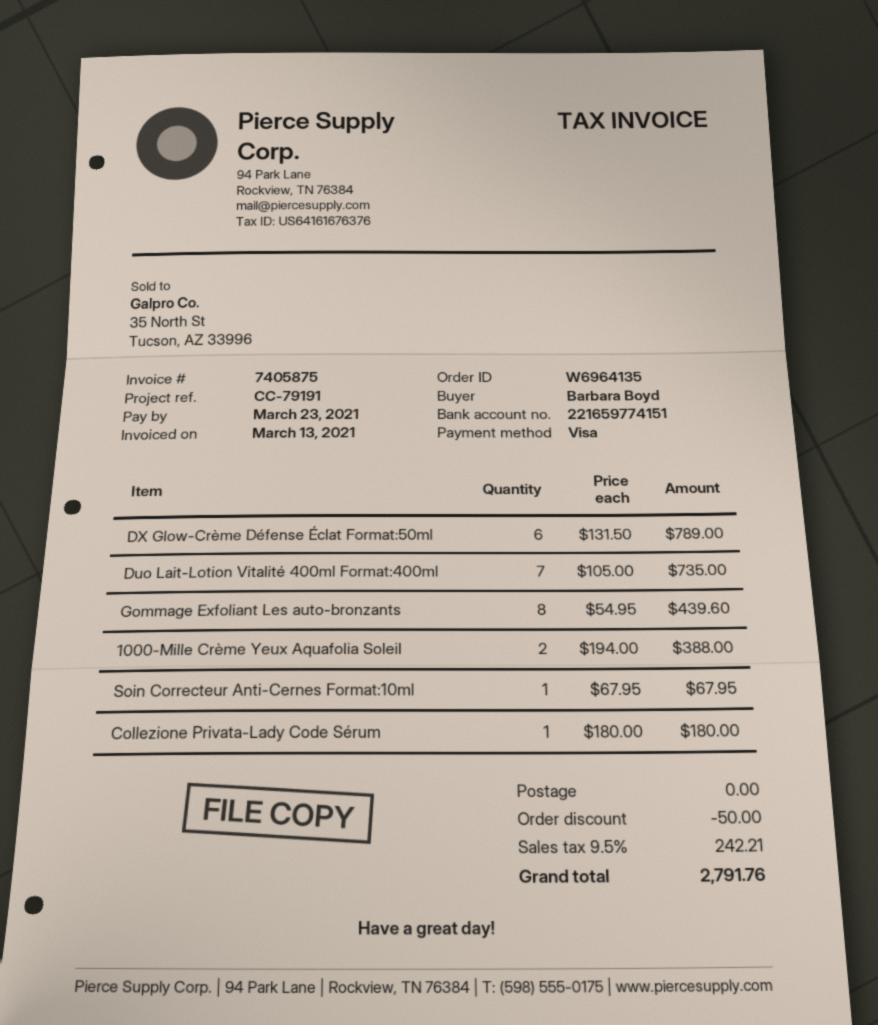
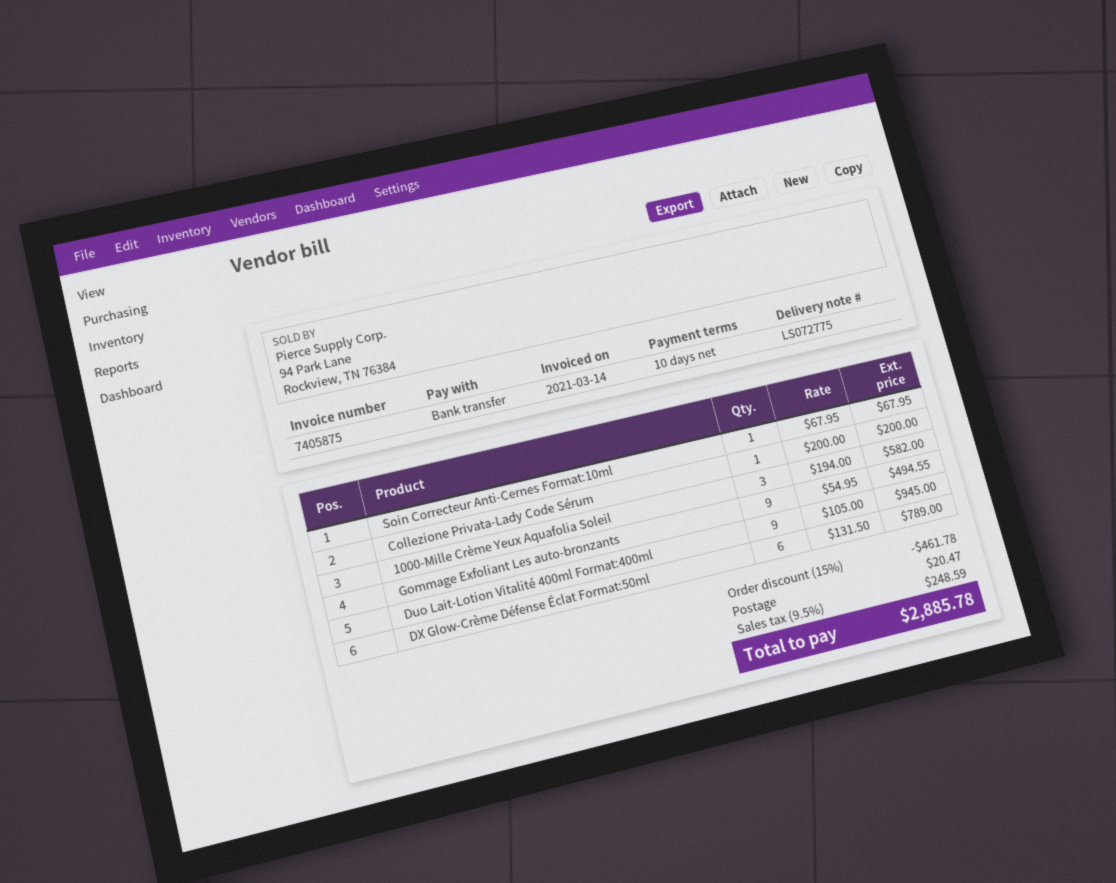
invoice date: 2021-03-13 -> 2021-03-14
payment method: Visa -> bank transfer
Duo Lait-Lotion Vitalité 400ml Format:400ml: 7 x 105.00 = 735.00 -> 9 x 105.00 = 945.00
Gommage Exfoliant Les auto-bronzants: 8 x 54.95 = 439.60 -> 9 x 54.95 = 494.55
1000-Mille Crème Yeux Aquafolia Soleil: 2 x 194.00 = 388.00 -> 3 x 194.00 = 582.00
Collezione Privata-Lady Code Sérum: 1 x 180.00 = 180.00 -> 1 x 200.00 = 200.00
discount: 50.00 -> 461.78
shipping: 0.00 -> 20.47
tax: 9.5% = 242.21 -> 9.5% = 248.59
total: 2791.76 -> 2885.78

